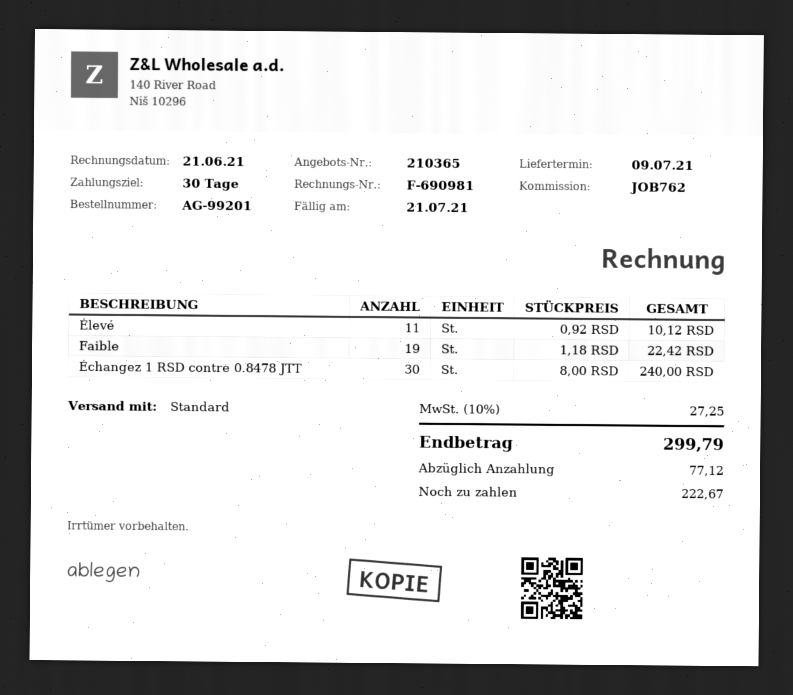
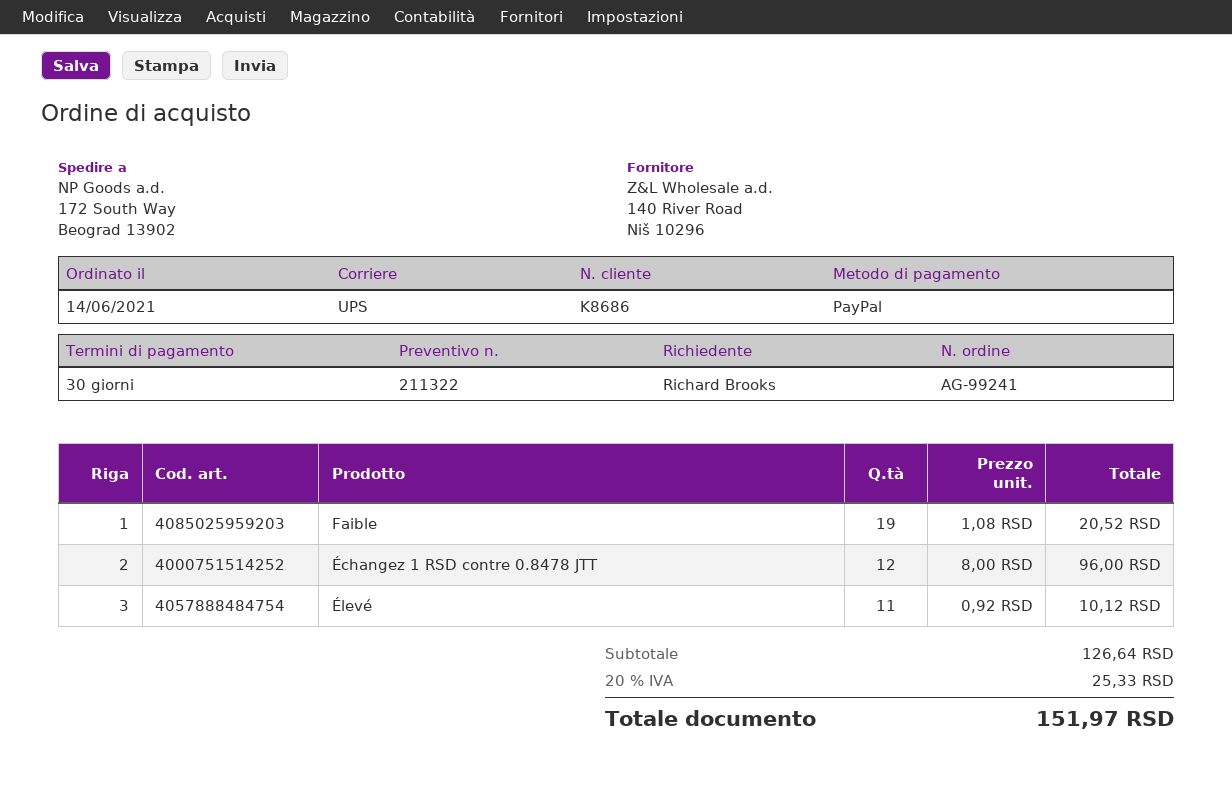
quote number: 210365 -> 211322
order number: AG-99201 -> AG-99241
shipping method: standard -> UPS
Faible: 19 x 1.18 = 22.42 -> 19 x 1.08 = 20.52
Échangez 1 RSD contre 0.8478 JTT: 30 x 8.00 = 240.00 -> 12 x 8.00 = 96.00
tax: 10% = 27.25 -> 20% = 25.33
total: 299.79 -> 151.97

